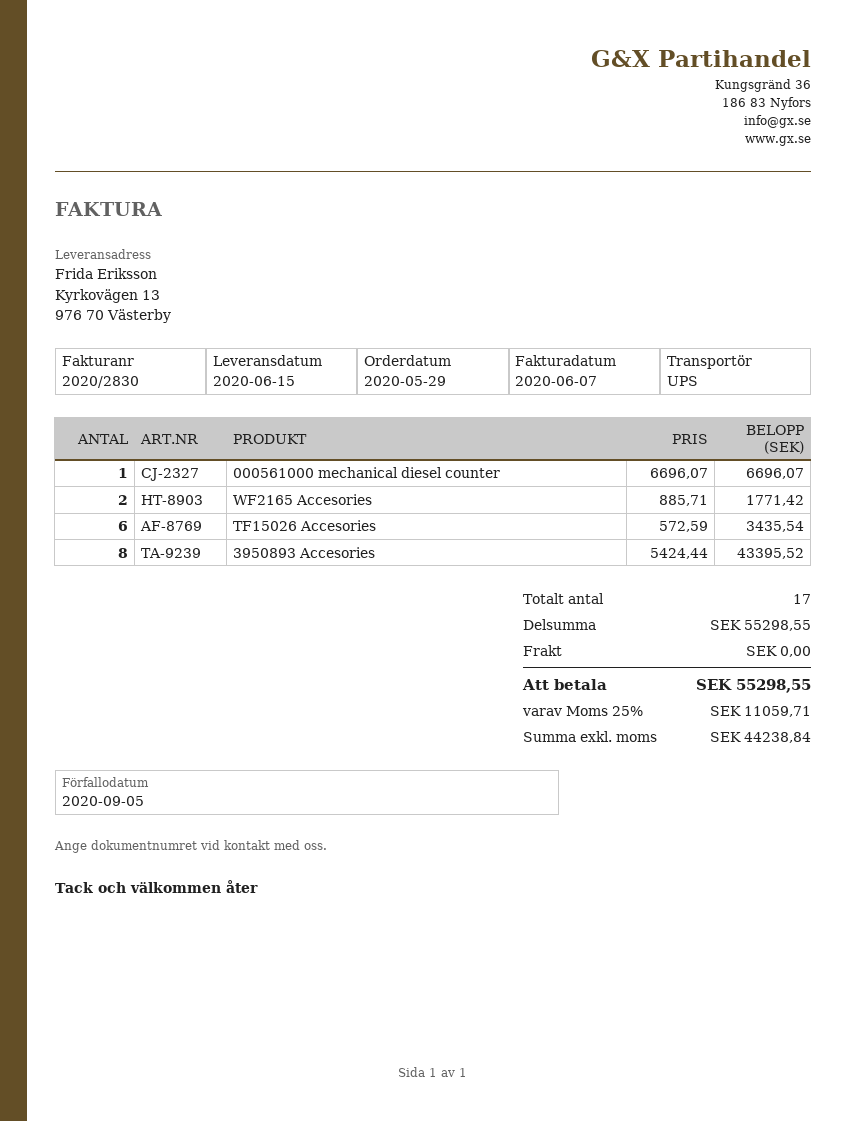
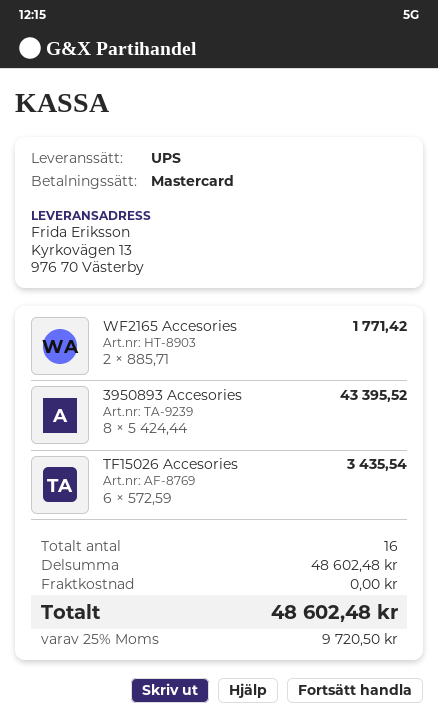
000561000 mechanical diesel counter: 1 x 6696.07 = 6696.07 -> none
total quantity: 17 -> 16
subtotal: 55298.55 -> 48602.48
tax: 25% = 11059.71 -> 25% = 9720.50
total: 55298.55 -> 48602.48

